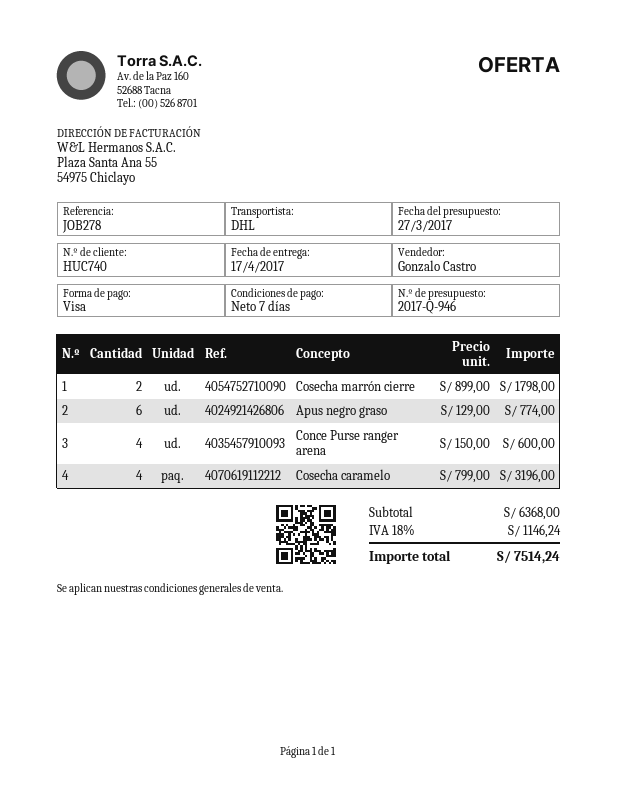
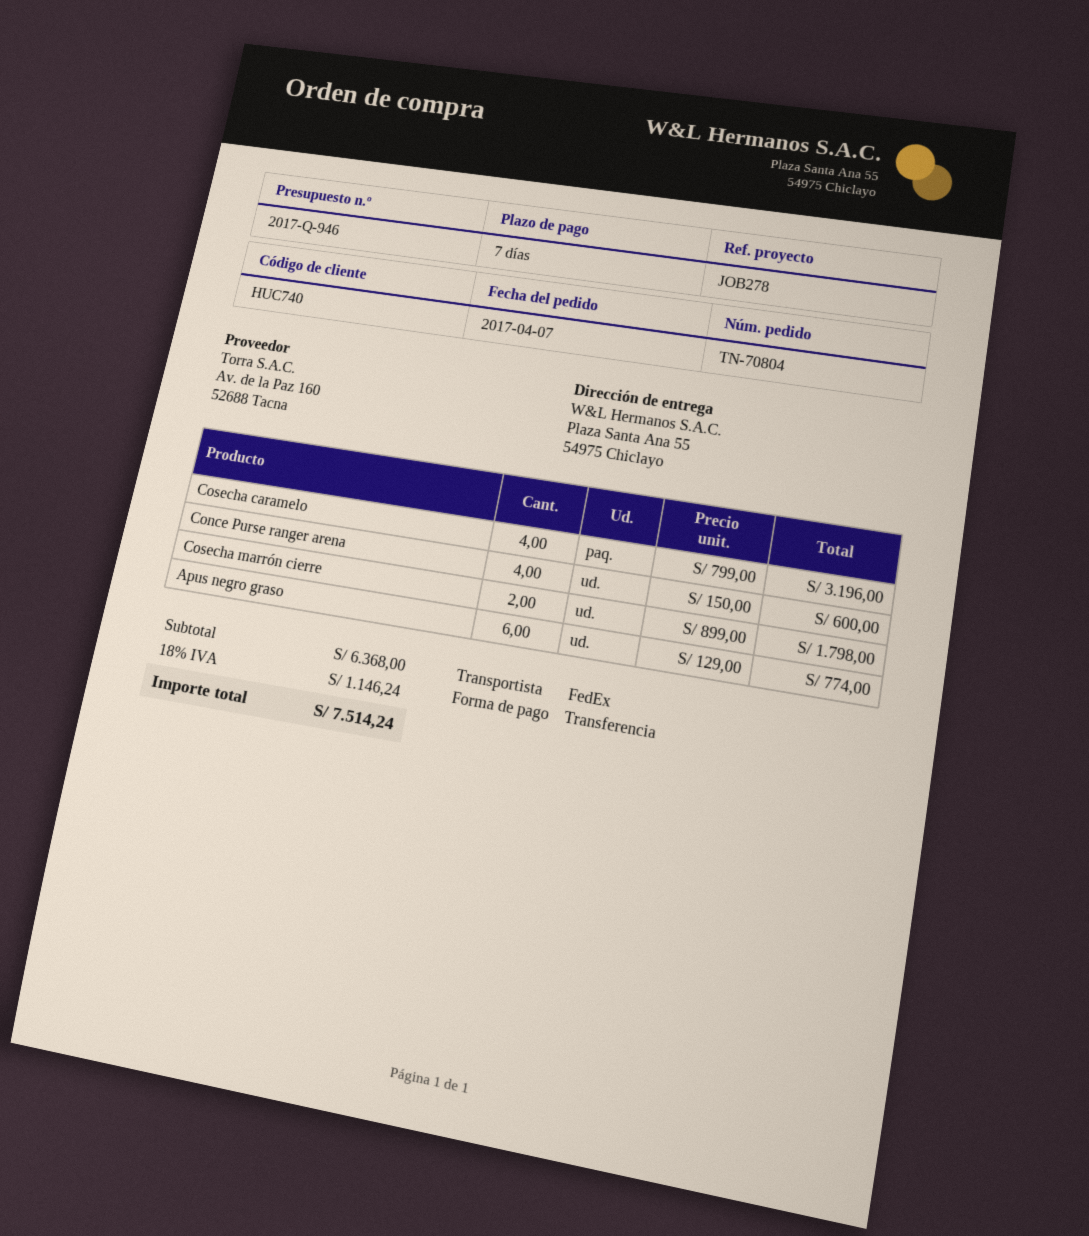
payment method: Visa -> bank transfer
shipping method: DHL -> FedEx

